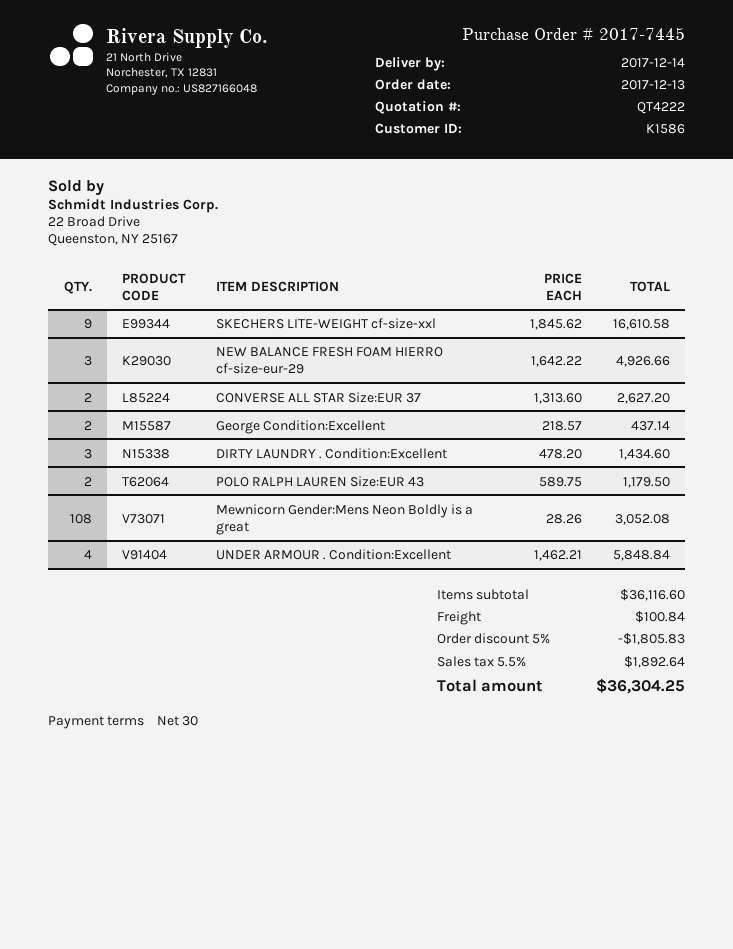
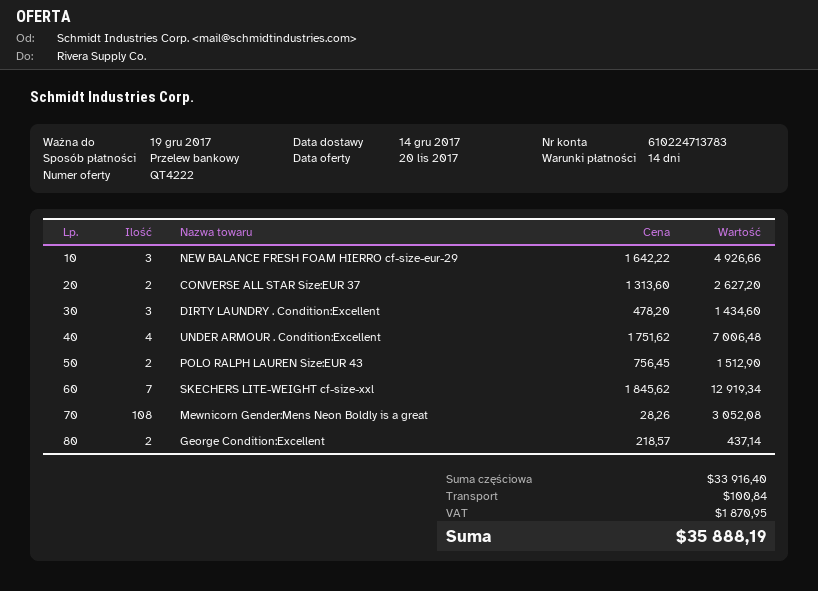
payment terms: 30 days -> 14 days
SKECHERS LITE-WEIGHT cf-size-xxl: 9 x 1845.62 = 16610.58 -> 7 x 1845.62 = 12919.34
POLO RALPH LAUREN Size:EUR 43: 2 x 589.75 = 1179.50 -> 2 x 756.45 = 1512.90
UNDER ARMOUR . Condition:Excellent: 4 x 1462.21 = 5848.84 -> 4 x 1751.62 = 7006.48
subtotal: 36116.60 -> 33916.40
discount: 5% = 1805.83 -> none
tax: 1892.64 -> 1870.95
total: 36304.25 -> 35888.19

